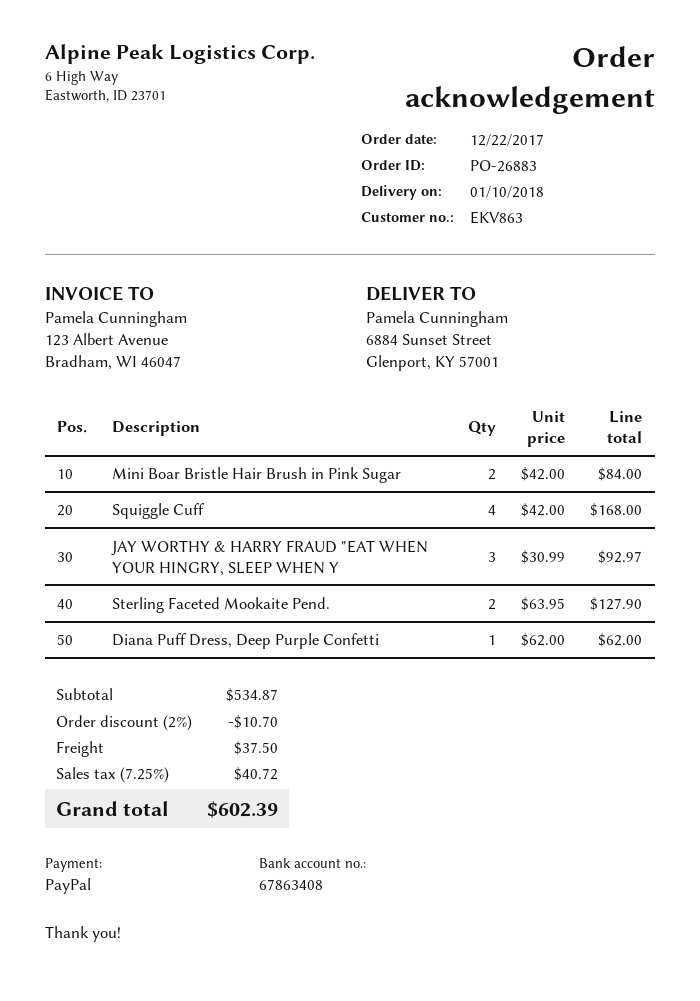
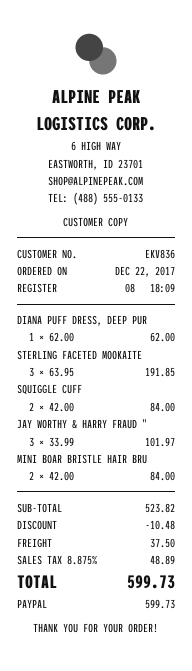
customer number: EKV863 -> EKV836
Squiggle Cuff: 4 x 42.00 = 168.00 -> 2 x 42.00 = 84.00
JAY WORTHY & HARRY FRAUD "EAT WHEN YOUR HINGRY, SLEEP WHEN Y: 3 x 30.99 = 92.97 -> 3 x 33.99 = 101.97
Sterling Faceted Mookaite Pend.: 2 x 63.95 = 127.90 -> 3 x 63.95 = 191.85
subtotal: 534.87 -> 523.82
discount: 10.70 -> 10.48
tax: 7.25% = 40.72 -> 8.875% = 48.89
total: 602.39 -> 599.73

